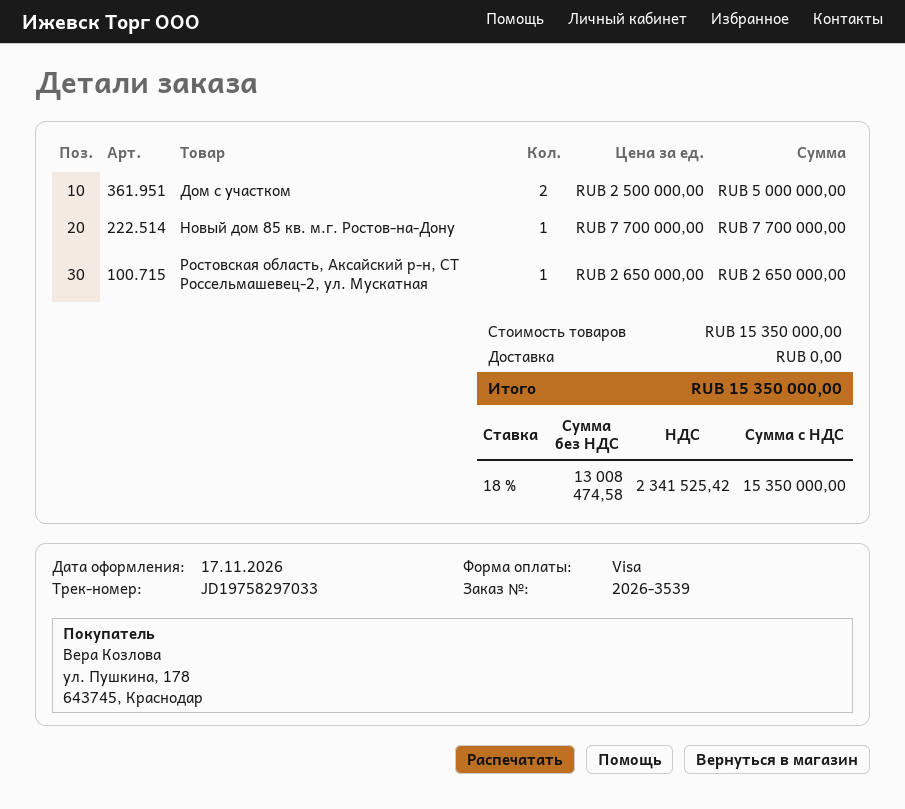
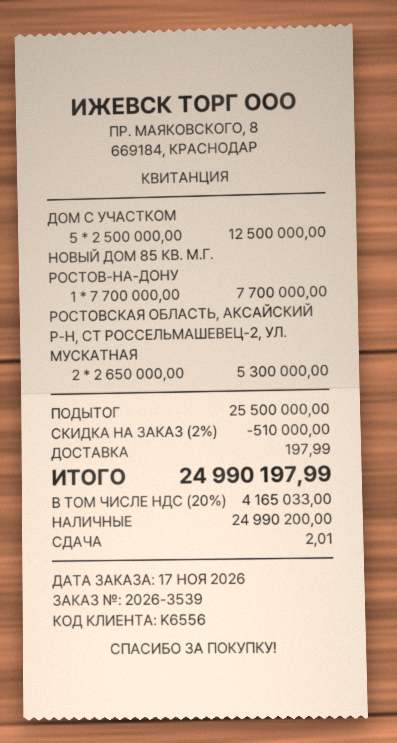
payment method: Visa -> cash
Дом с участком: 2 x 2500000.00 = 5000000.00 -> 5 x 2500000.00 = 12500000.00
Ростовская область, Аксайский р-н, СТ Россельмашевец-2, ул. Мускатная: 1 x 2650000.00 = 2650000.00 -> 2 x 2650000.00 = 5300000.00
subtotal: 15350000.00 -> 25500000.00
discount: none -> 2% = 510000.00
shipping: 0.00 -> 197.99
tax: 18% = 2341525.42 -> 20% = 4165033.00
total: 15350000.00 -> 24990197.99

